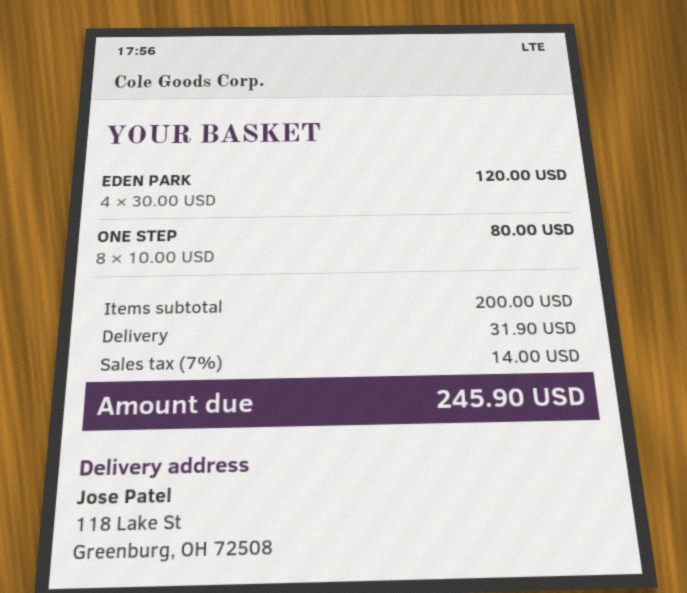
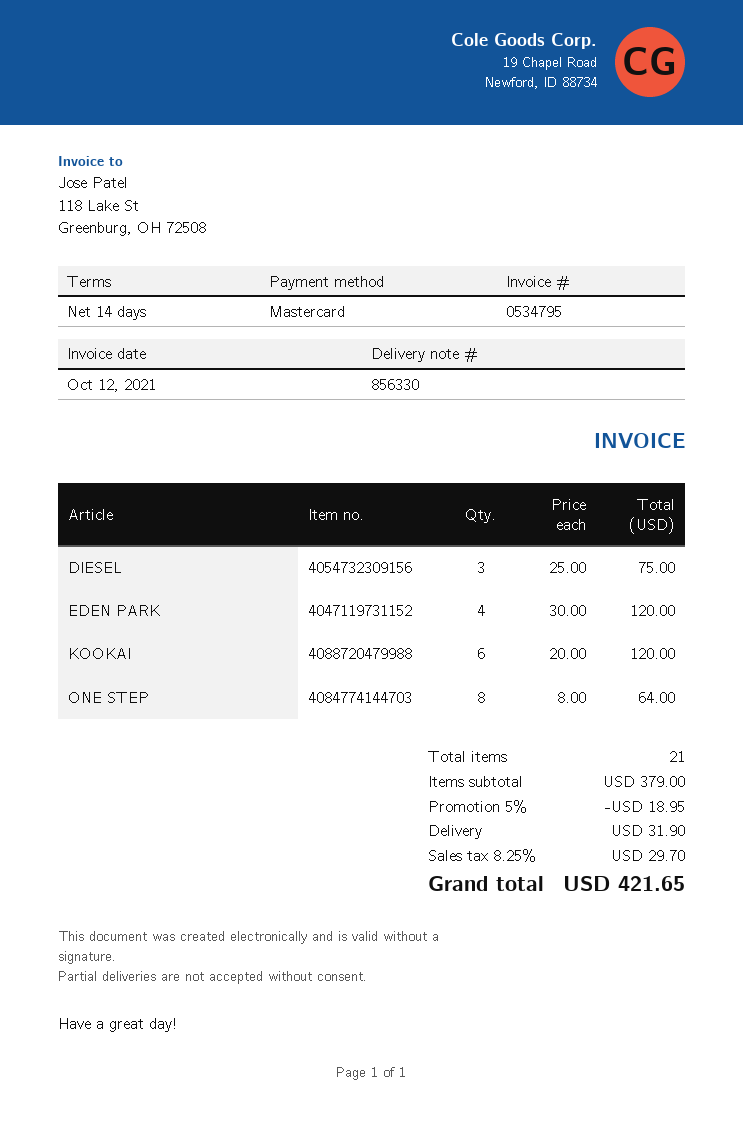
ONE STEP: 8 x 10.00 = 80.00 -> 8 x 8.00 = 64.00
DIESEL: none -> 3 x 25.00 = 75.00
KOOKAI: none -> 6 x 20.00 = 120.00
subtotal: 200.00 -> 379.00
discount: none -> 5% = 18.95
tax: 7% = 14.00 -> 8.25% = 29.70
total: 245.90 -> 421.65

